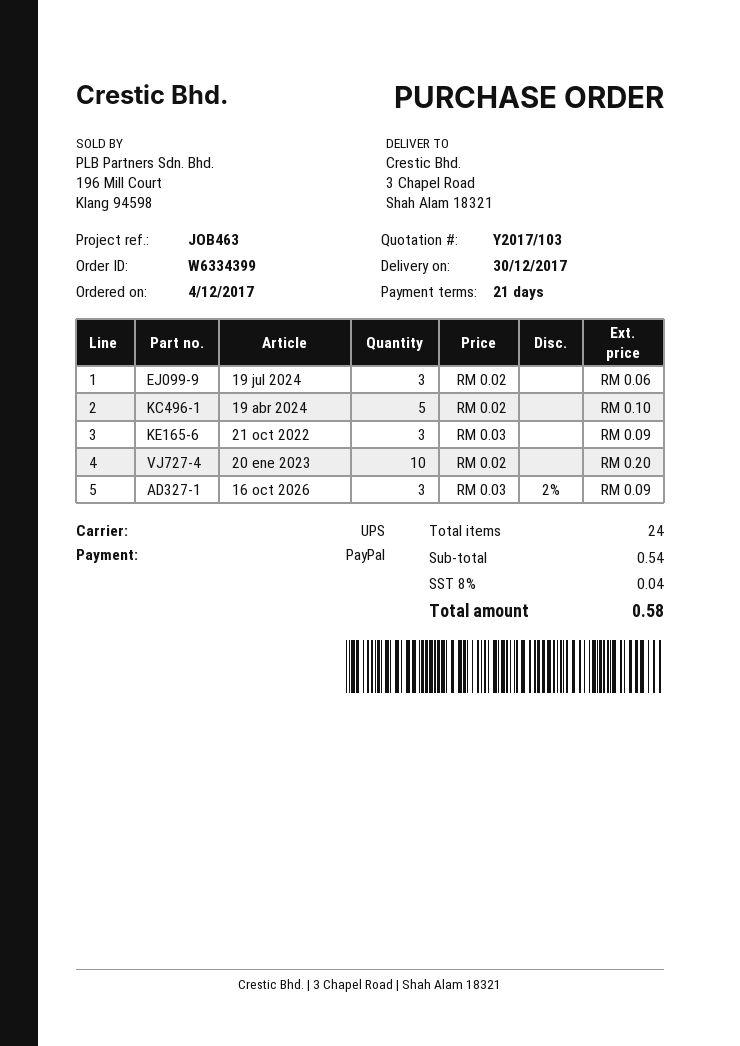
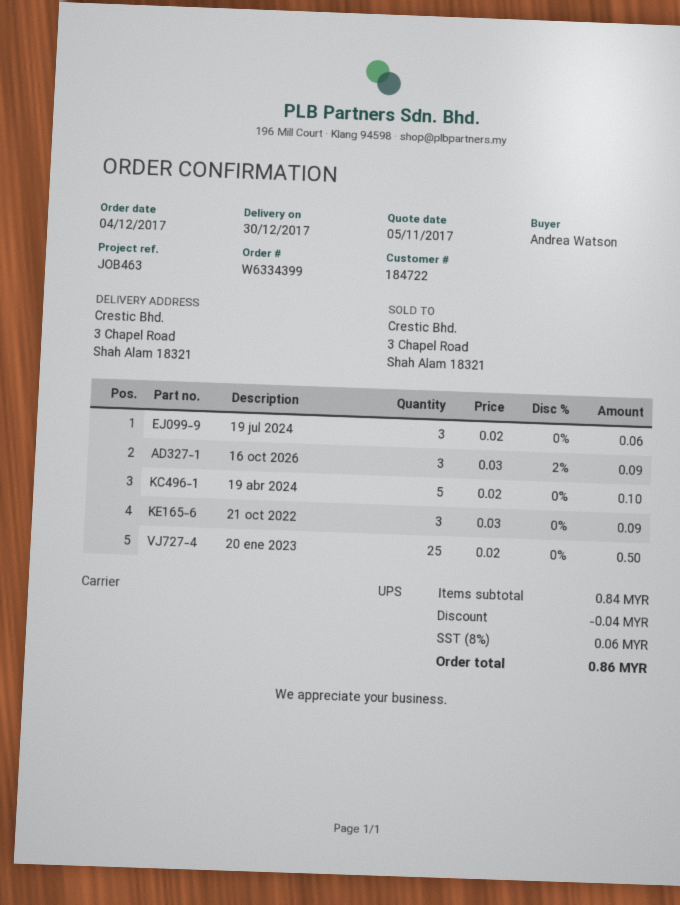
20 ene 2023: 10 x 0.02 = 0.20 -> 25 x 0.02 = 0.50
subtotal: 0.54 -> 0.84
discount: none -> 0.04
tax: 8% = 0.04 -> 8% = 0.06
total: 0.58 -> 0.86

